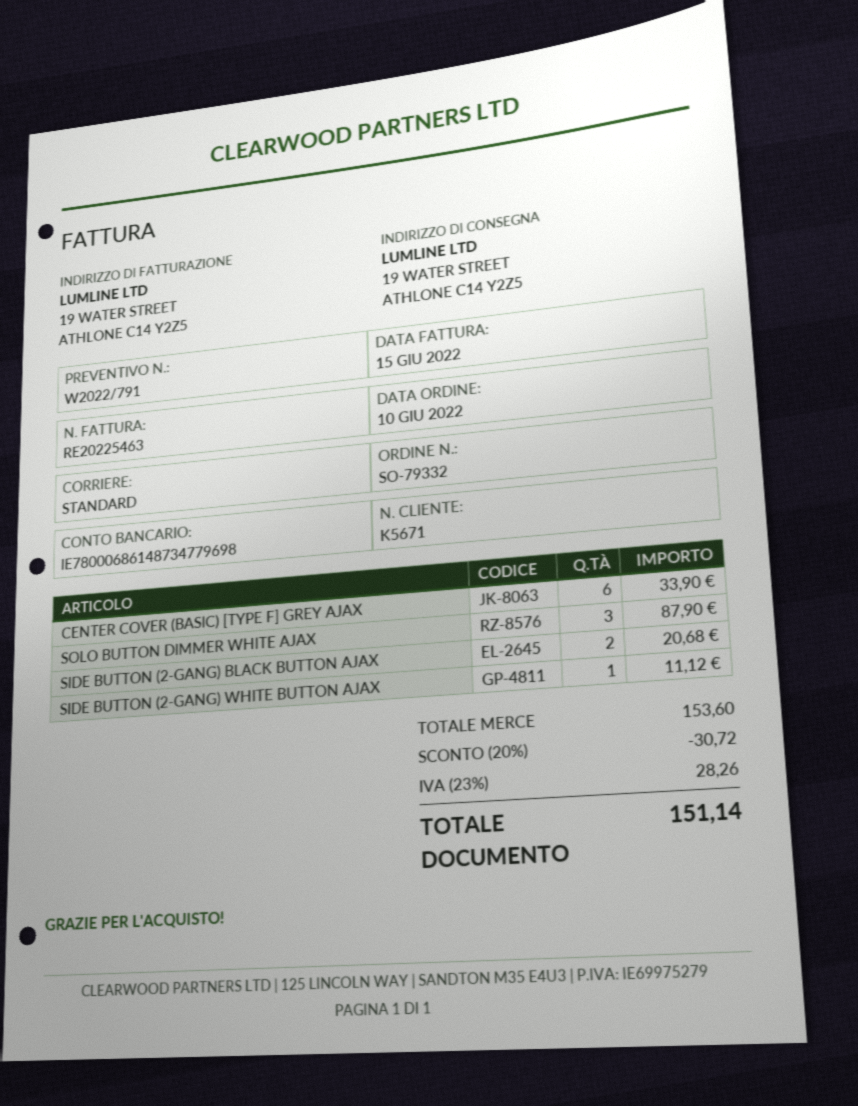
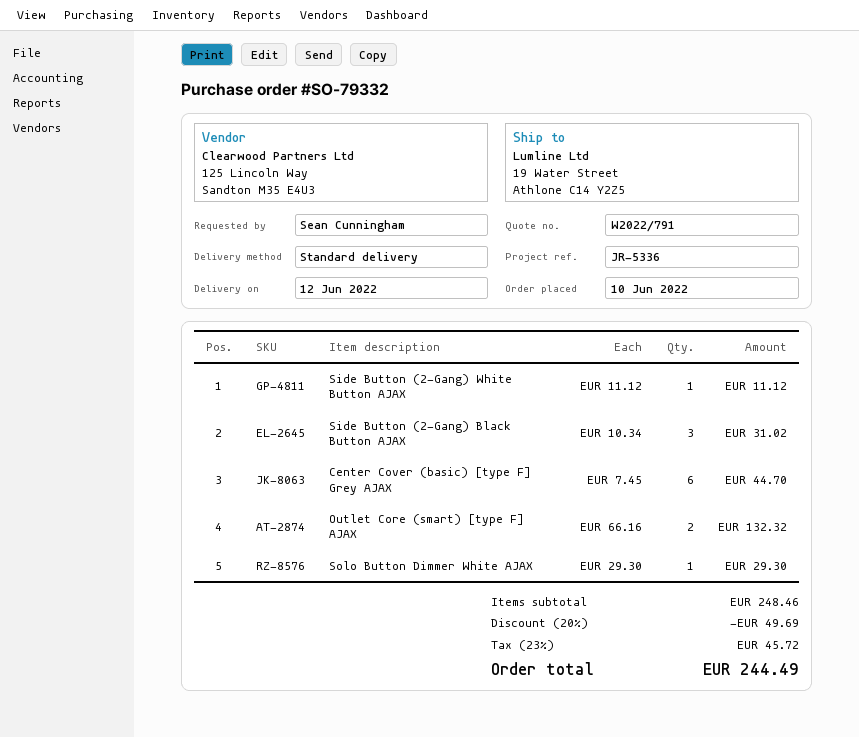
CENTER COVER (BASIC) [TYPE F] GREY AJAX: 6 for 33.90 -> 6 for 44.70
SOLO BUTTON DIMMER WHITE AJAX: 3 for 87.90 -> 1 for 29.30
SIDE BUTTON (2-GANG) BLACK BUTTON AJAX: 2 for 20.68 -> 3 for 31.02
Outlet Core (smart) [type F] AJAX: none -> 2 for 132.32
subtotal: 153.60 -> 248.46
discount: 20% = 30.72 -> 20% = 49.69
tax: 23% = 28.26 -> 23% = 45.72
total: 151.14 -> 244.49

